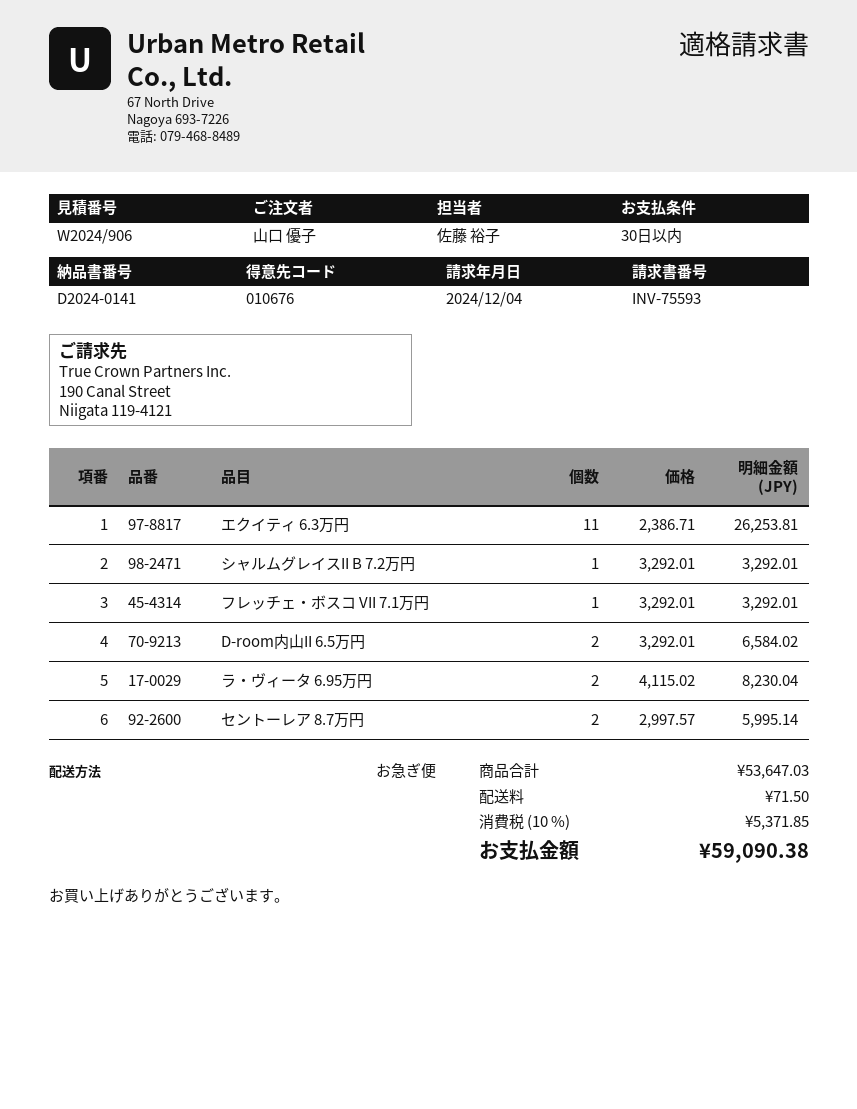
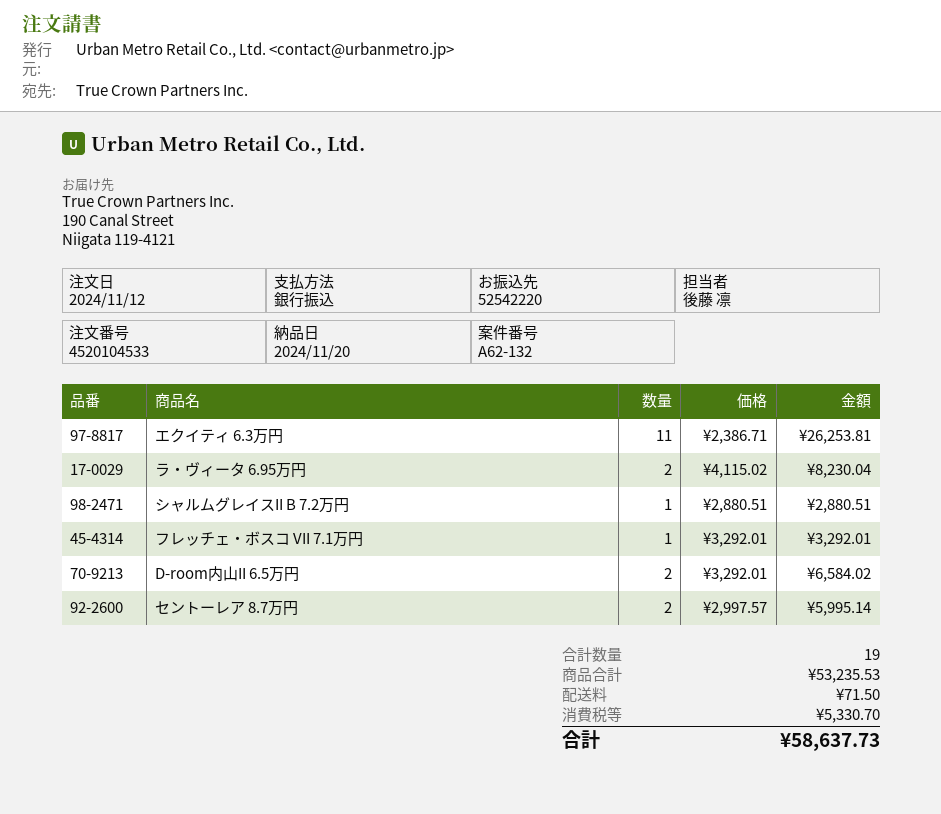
sales rep: 佐藤 裕子 -> 後藤 凛
シャルムグレイスII B 7.2万円: 1 x 3292.01 = 3292.01 -> 1 x 2880.51 = 2880.51
subtotal: 53647.03 -> 53235.53
tax: 5371.85 -> 5330.70
total: 59090.38 -> 58637.73

